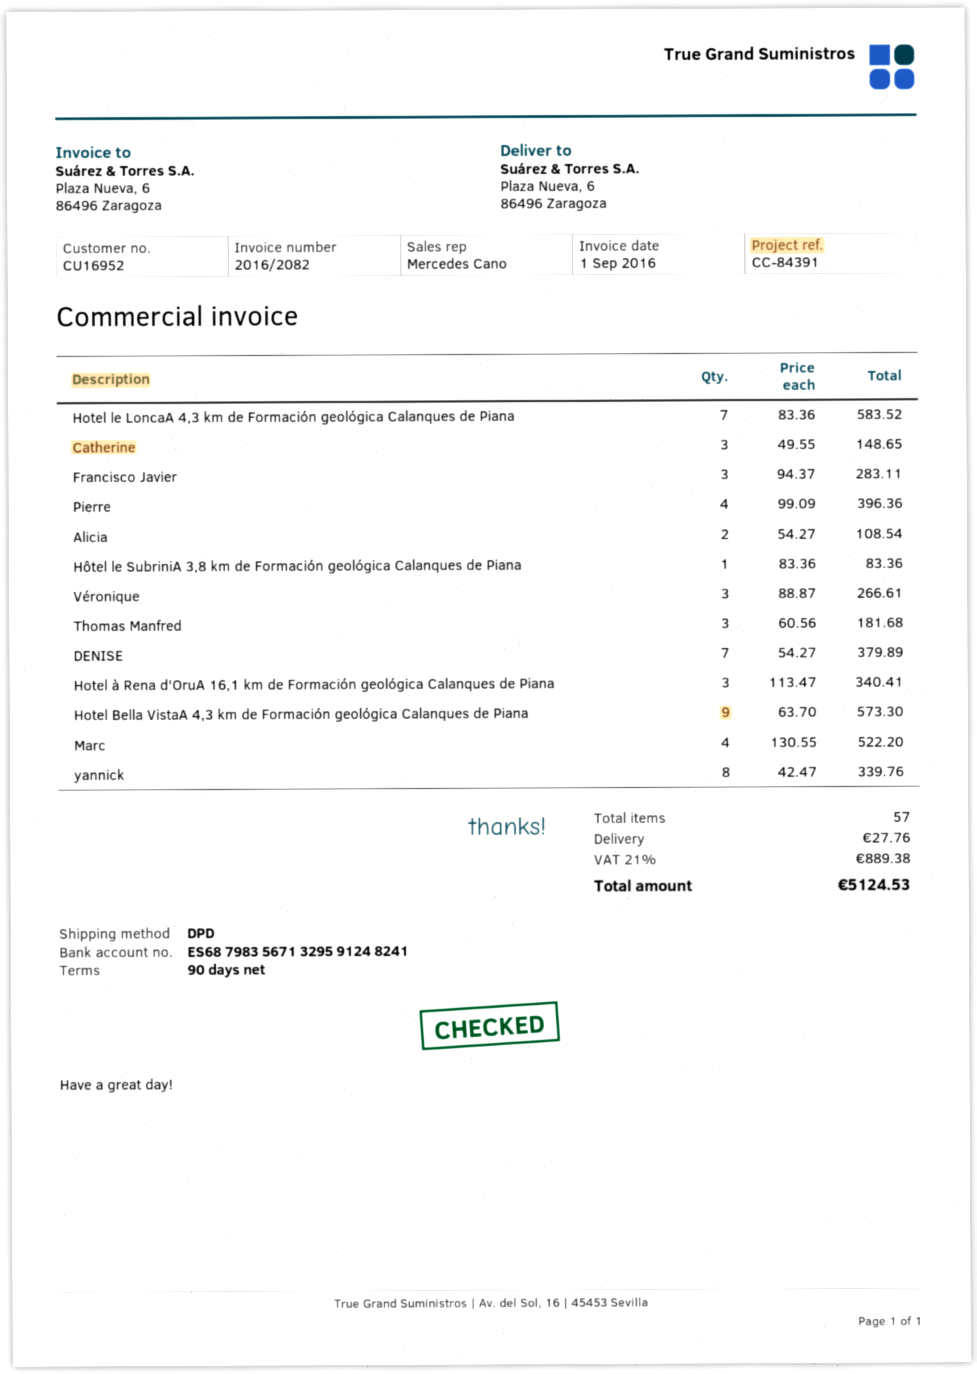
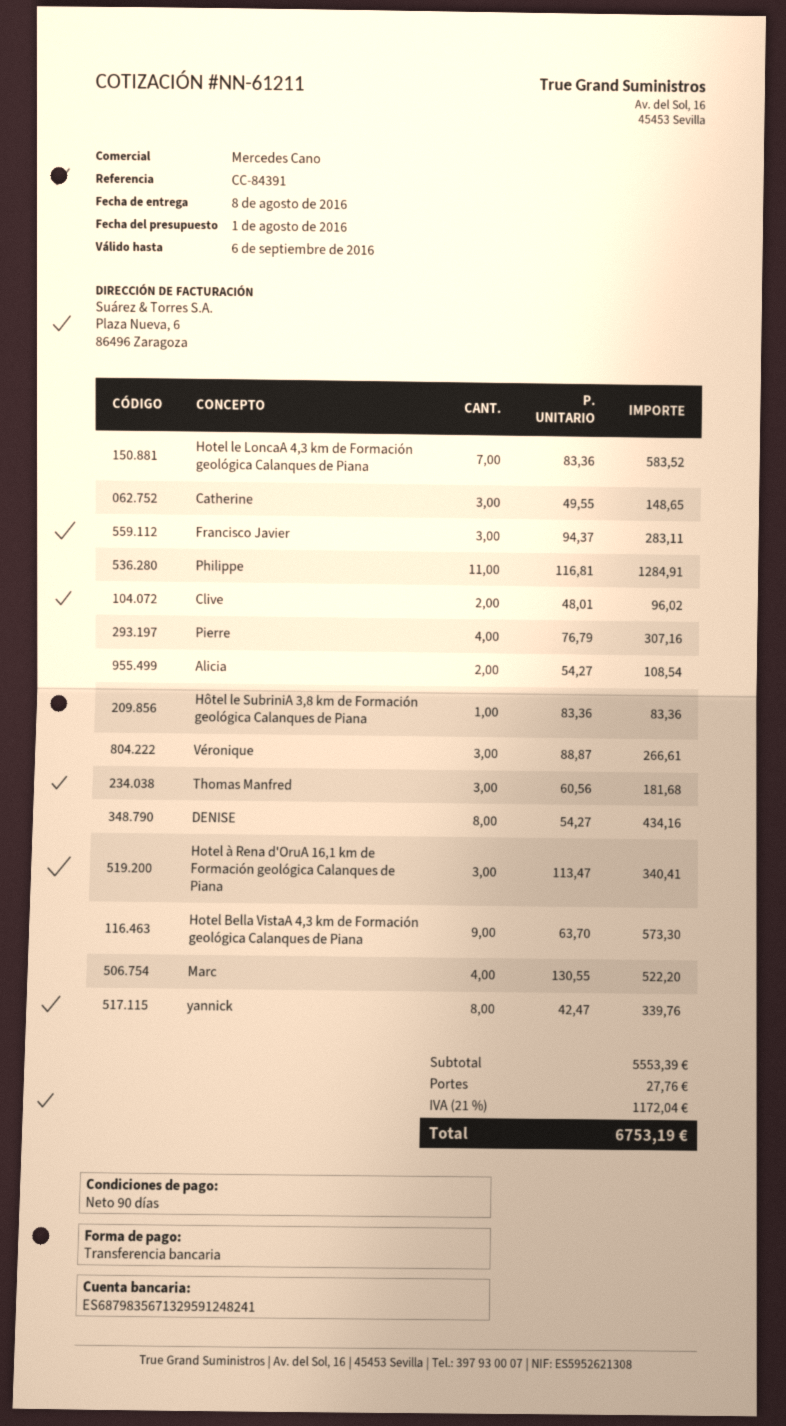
Pierre: 4 x 99.09 = 396.36 -> 4 x 76.79 = 307.16
DENISE: 7 x 54.27 = 379.89 -> 8 x 54.27 = 434.16
Philippe: none -> 11 x 116.81 = 1284.91
Clive: none -> 2 x 48.01 = 96.02
tax: 21% = 889.38 -> 21% = 1172.04
total: 5124.53 -> 6753.19

